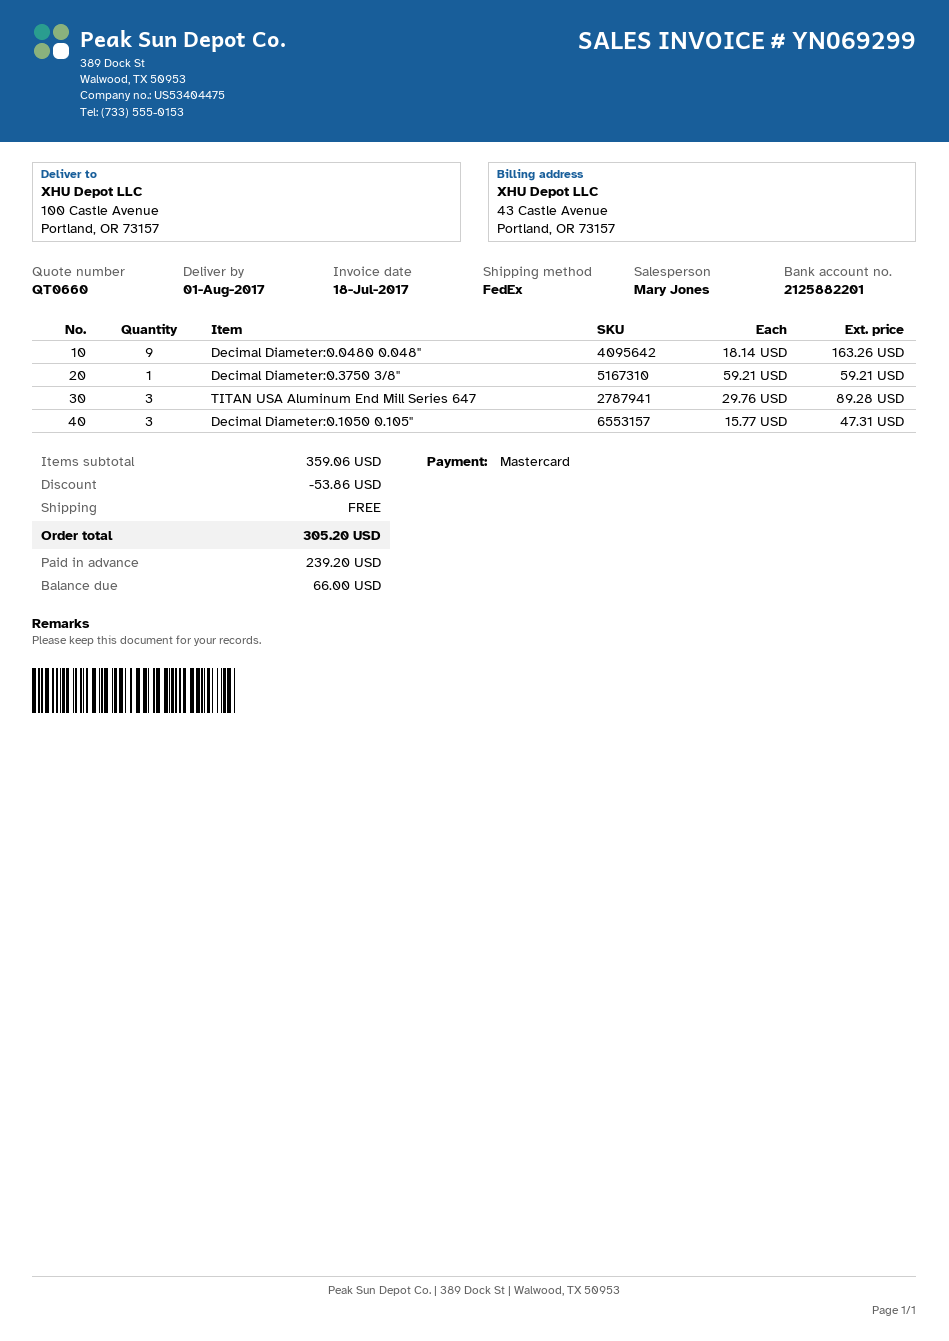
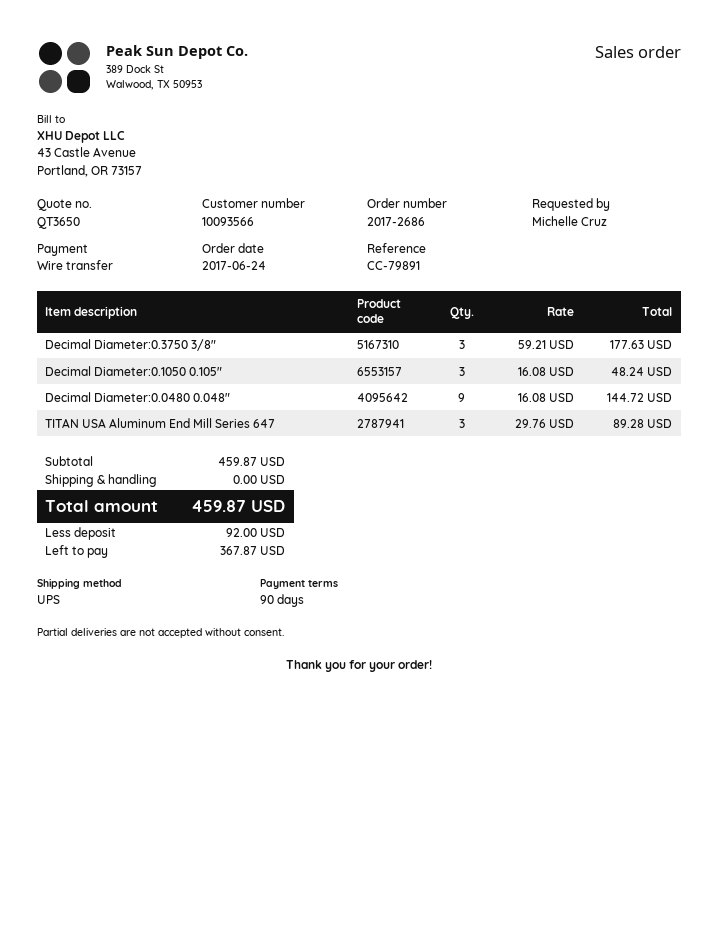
quote number: QT0660 -> QT3650
payment method: Mastercard -> bank transfer
shipping method: FedEx -> UPS
Decimal Diameter:0.0480 0.048": 9 x 18.14 = 163.26 -> 9 x 16.08 = 144.72
Decimal Diameter:0.3750 3/8": 1 x 59.21 = 59.21 -> 3 x 59.21 = 177.63
Decimal Diameter:0.1050 0.105": 3 x 15.77 = 47.31 -> 3 x 16.08 = 48.24
subtotal: 359.06 -> 459.87
discount: 53.86 -> none
total: 305.20 -> 459.87
deposit: 239.20 -> 92.00
balance: 66.00 -> 367.87

